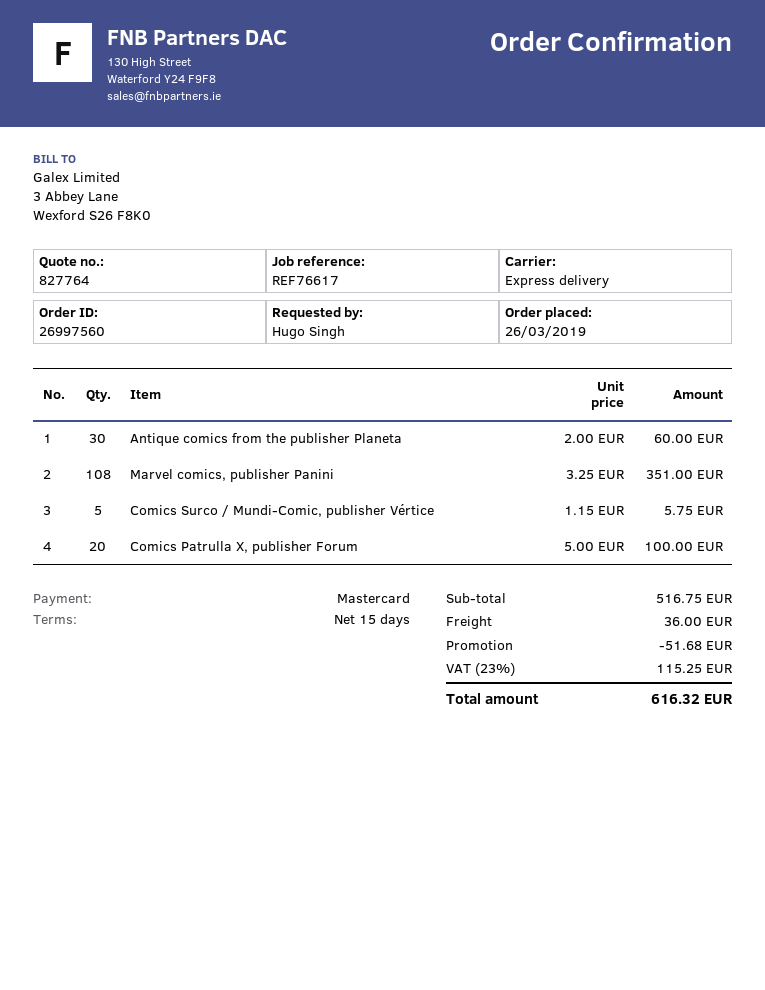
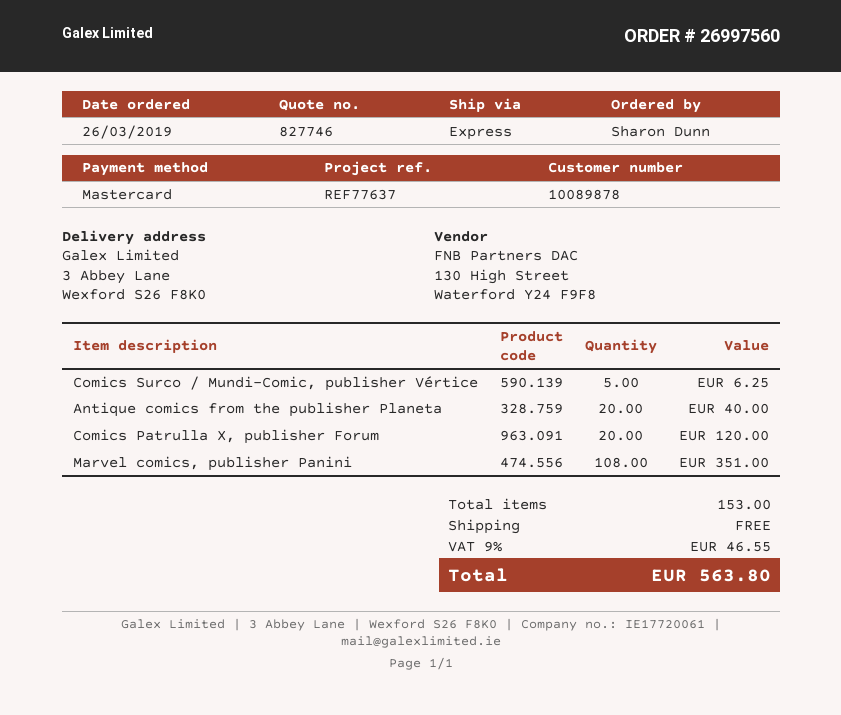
quote number: 827764 -> 827746
reference: REF76617 -> REF77637
ordered by: Hugo Singh -> Sharon Dunn
Antique comics from the publisher Planeta: 30 for 60.00 -> 20 for 40.00
Comics Surco / Mundi-Comic, publisher Vértice: 5 for 5.75 -> 5 for 6.25
Comics Patrulla X, publisher Forum: 20 for 100.00 -> 20 for 120.00
discount: 51.68 -> none
shipping: 36.00 -> 0.00
tax: 23% = 115.25 -> 9% = 46.55
total: 616.32 -> 563.80

